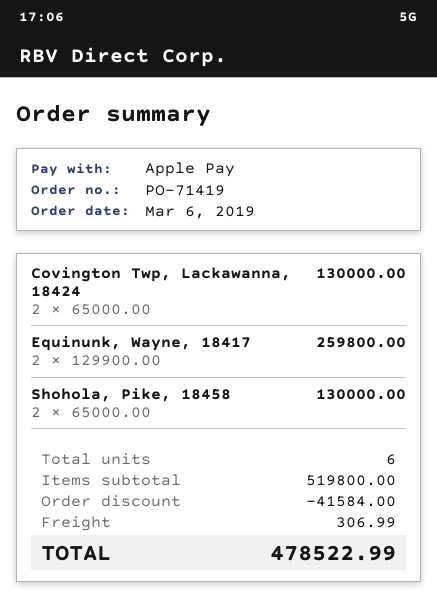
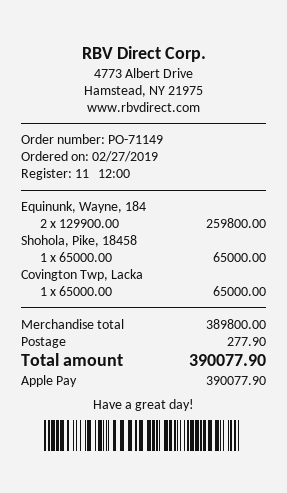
order number: PO-71419 -> PO-71149
order date: 2019-03-06 -> 2019-02-27
Covington Twp, Lackawanna, 18424: 2 x 65000.00 = 130000.00 -> 1 x 65000.00 = 65000.00
Shohola, Pike, 18458: 2 x 65000.00 = 130000.00 -> 1 x 65000.00 = 65000.00
subtotal: 519800.00 -> 389800.00
discount: 41584.00 -> none
shipping: 306.99 -> 277.90
total: 478522.99 -> 390077.90

